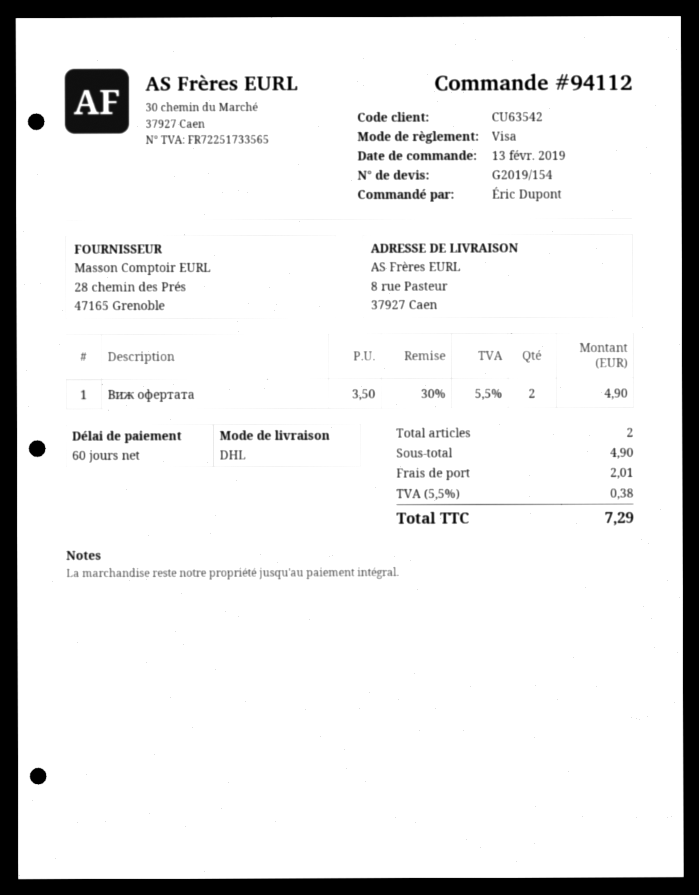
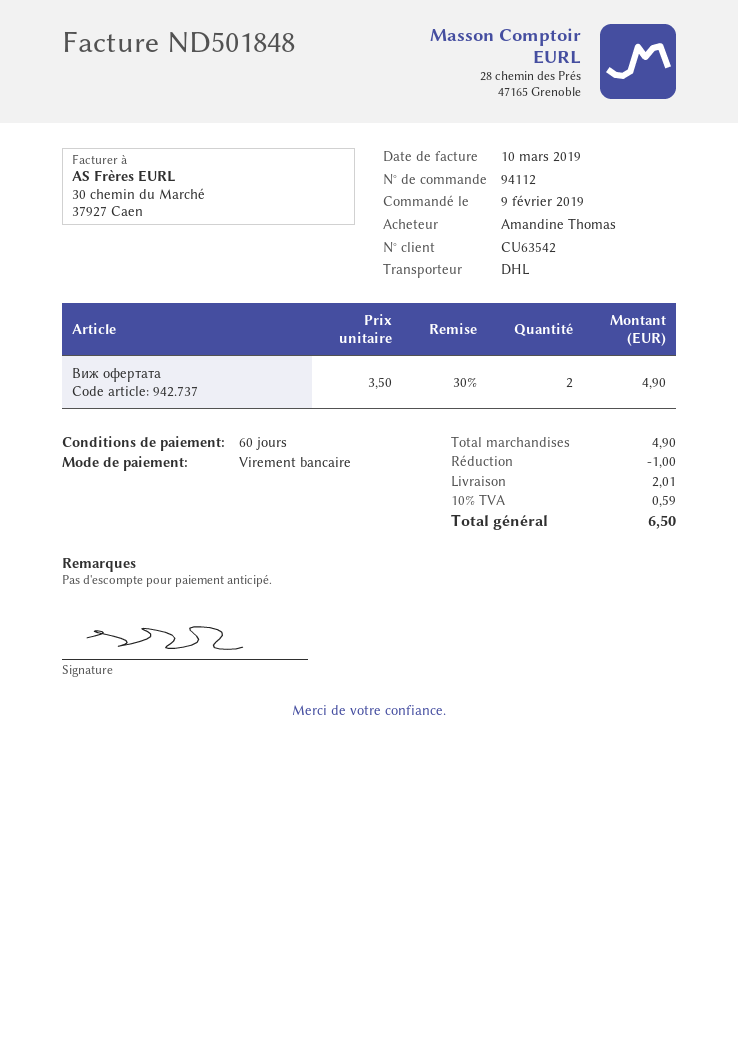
order date: 2019-02-13 -> 2019-02-09
ordered by: Éric Dupont -> Amandine Thomas
payment method: Visa -> bank transfer
discount: none -> 1.00
tax: 5.5% = 0.38 -> 10% = 0.59
total: 7.29 -> 6.50

